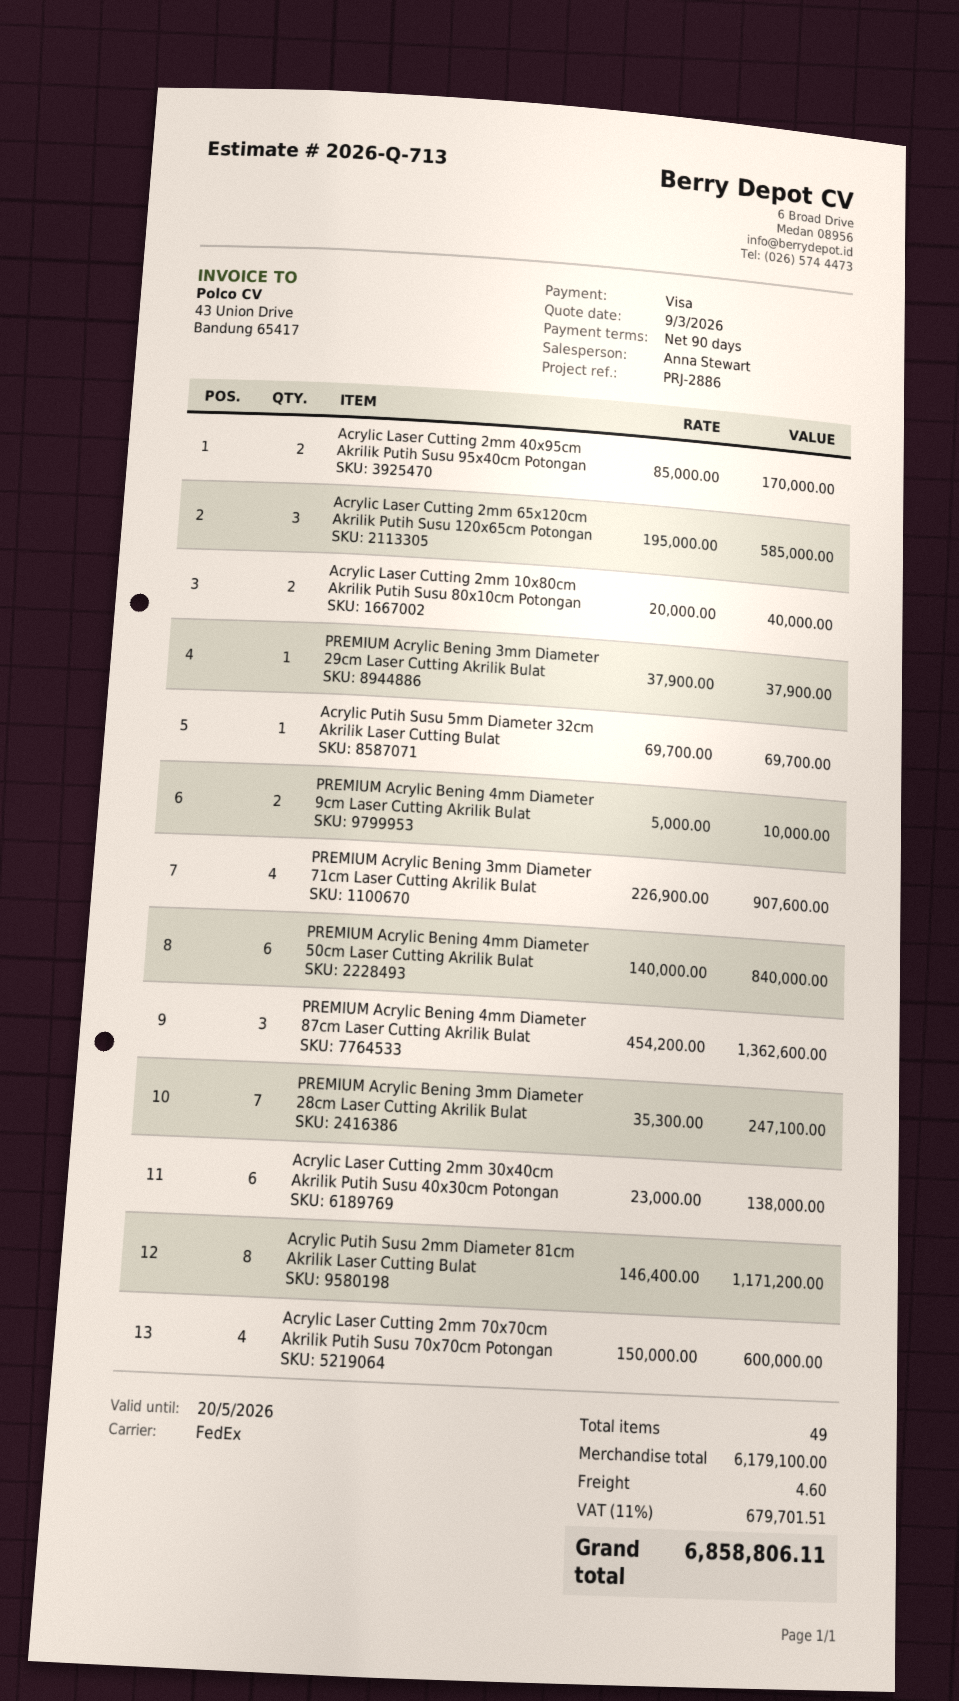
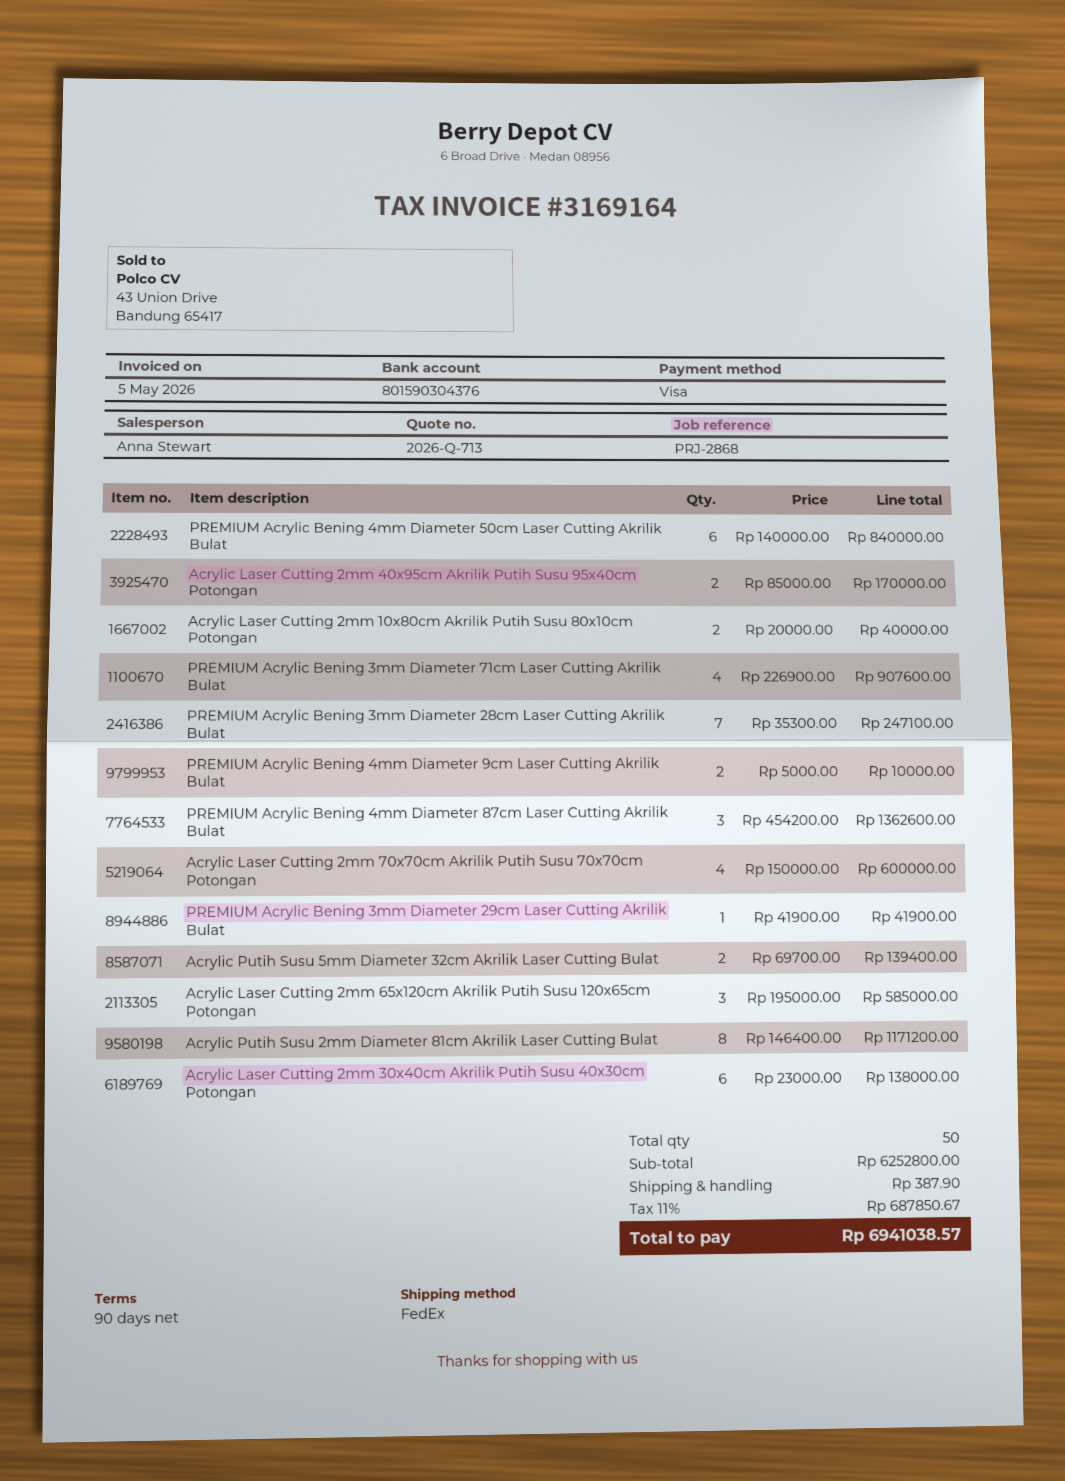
reference: PRJ-2886 -> PRJ-2868
PREMIUM Acrylic Bening 3mm Diameter 29cm Laser Cutting Akrilik Bulat: 1 x 37900.00 = 37900.00 -> 1 x 41900.00 = 41900.00
Acrylic Putih Susu 5mm Diameter 32cm Akrilik Laser Cutting Bulat: 1 x 69700.00 = 69700.00 -> 2 x 69700.00 = 139400.00
total quantity: 49 -> 50
subtotal: 6179100.00 -> 6252800.00
shipping: 4.60 -> 387.90
tax: 11% = 679701.51 -> 11% = 687850.67
total: 6858806.11 -> 6941038.57

